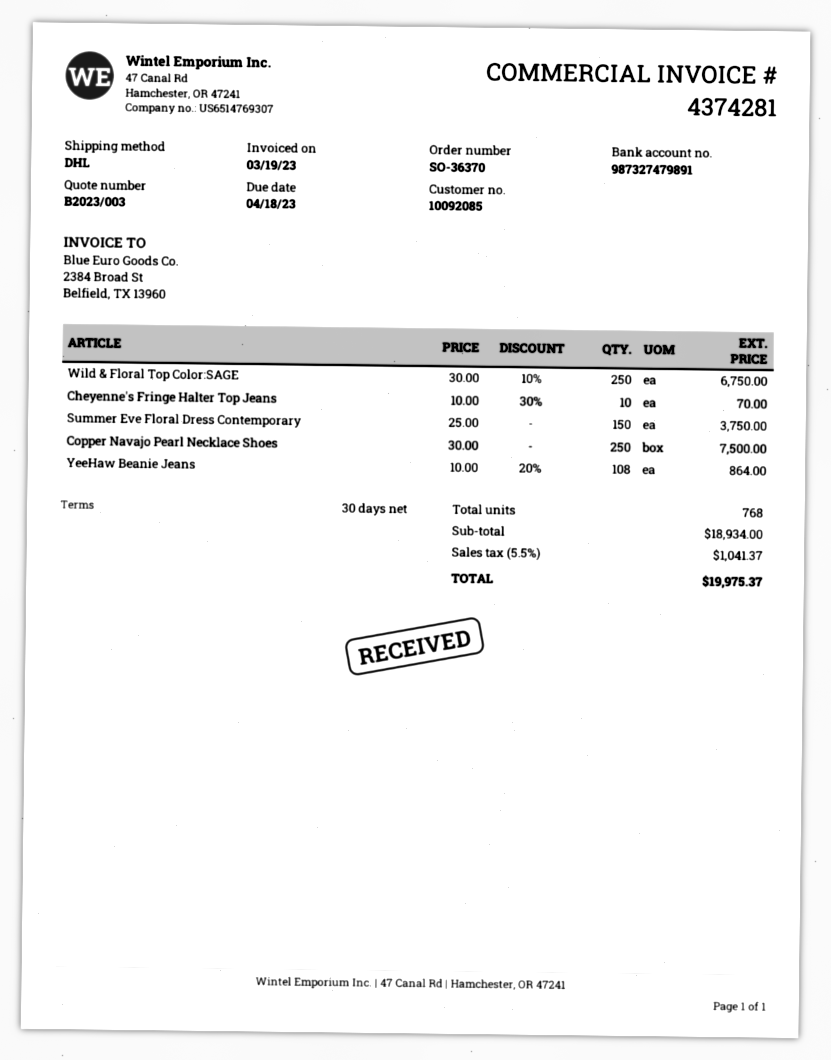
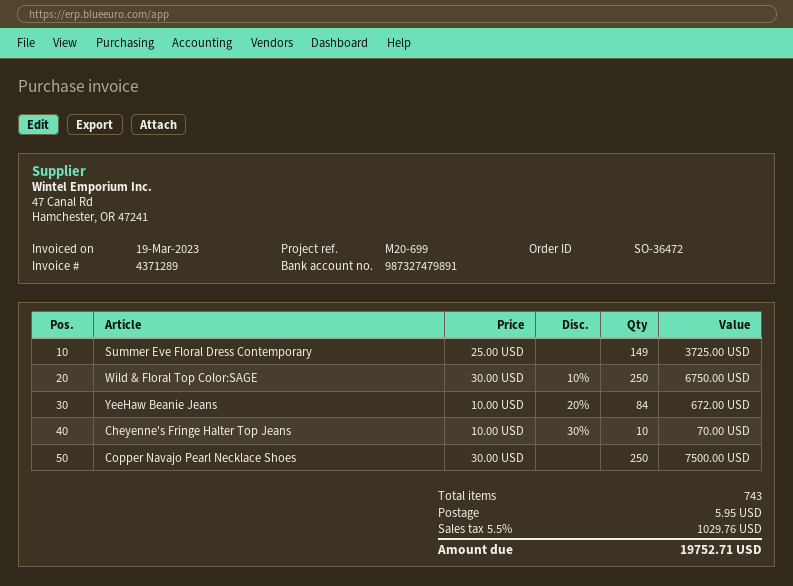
order number: SO-36370 -> SO-36472
invoice number: 4374281 -> 4371289
Summer Eve Floral Dress Contemporary: 150 x 25.00 = 3750.00 -> 149 x 25.00 = 3725.00
YeeHaw Beanie Jeans: 108 x 10.00 - 20% = 864.00 -> 84 x 10.00 - 20% = 672.00
total quantity: 768 -> 743
shipping: none -> 5.95
tax: 5.5% = 1041.37 -> 5.5% = 1029.76
total: 19975.37 -> 19752.71

